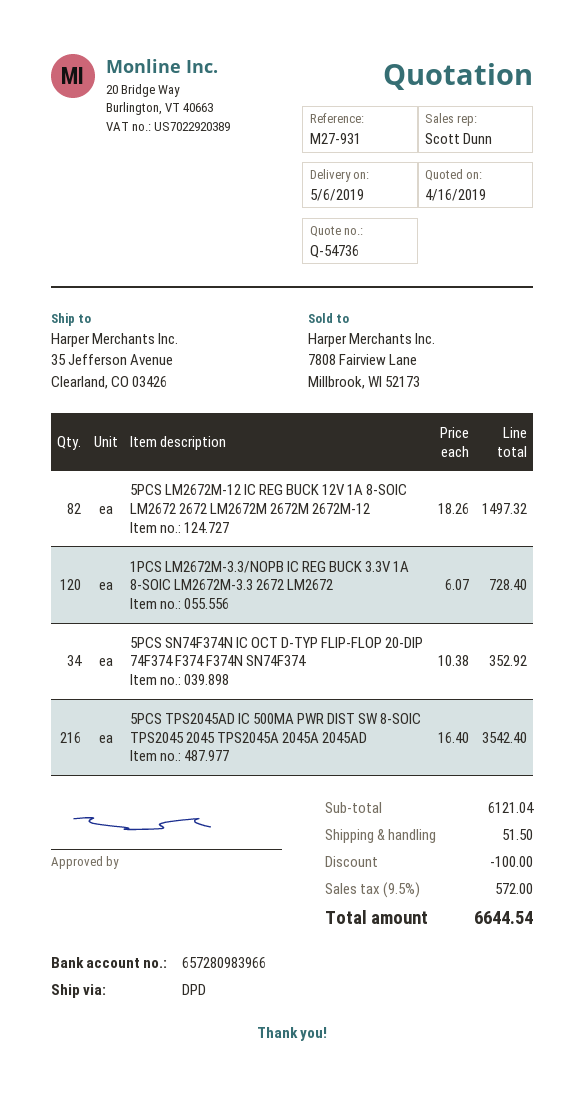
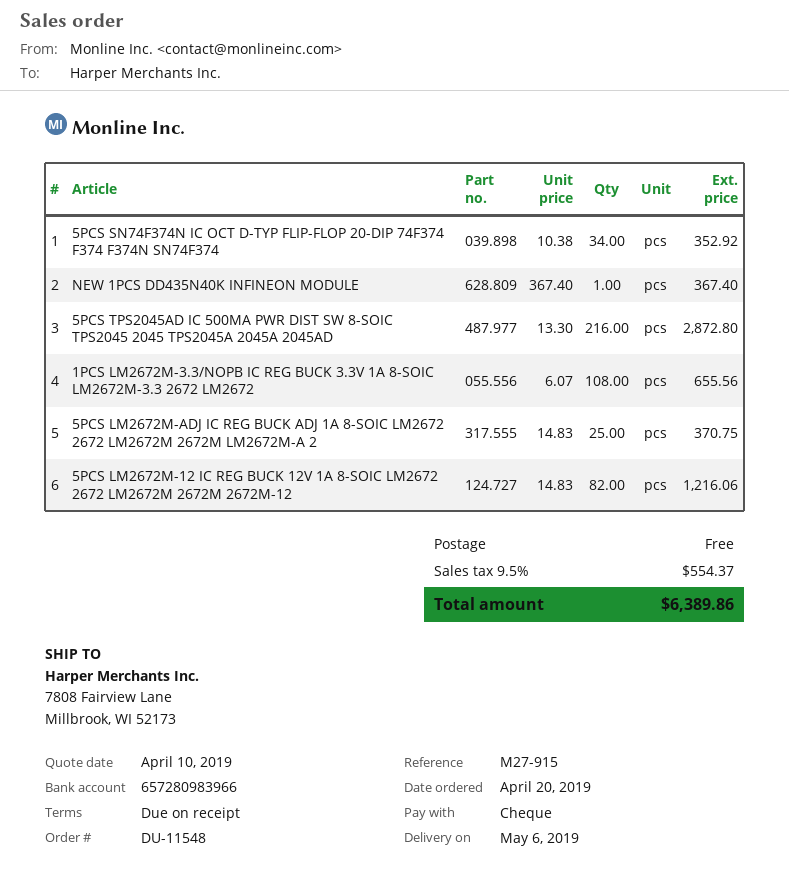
quote date: 2019-04-16 -> 2019-04-10
reference: M27-931 -> M27-915
ship to: 35 Jefferson Avenue, Clearland, CO 03426 -> 7808 Fairview Lane, Millbrook, WI 52173
5PCS LM2672M-12 IC REG BUCK 12V 1A 8-SOIC LM2672 2672 LM2672M 2672M 2672M-12: 82 x 18.26 = 1497.32 -> 82 x 14.83 = 1216.06
1PCS LM2672M-3.3/NOPB IC REG BUCK 3.3V 1A 8-SOIC LM2672M-3.3 2672 LM2672: 120 x 6.07 = 728.40 -> 108 x 6.07 = 655.56
5PCS TPS2045AD IC 500MA PWR DIST SW 8-SOIC TPS2045 2045 TPS2045A 2045A 2045AD: 216 x 16.40 = 3542.40 -> 216 x 13.30 = 2872.80
NEW 1PCS DD435N40K INFINEON MODULE: none -> 1 x 367.40 = 367.40
5PCS LM2672M-ADJ IC REG BUCK ADJ 1A 8-SOIC LM2672 2672 LM2672M 2672M LM2672M-A 2: none -> 25 x 14.83 = 370.75
discount: 100.00 -> none
shipping: 51.50 -> 0.00
tax: 9.5% = 572.00 -> 9.5% = 554.37
total: 6644.54 -> 6389.86

